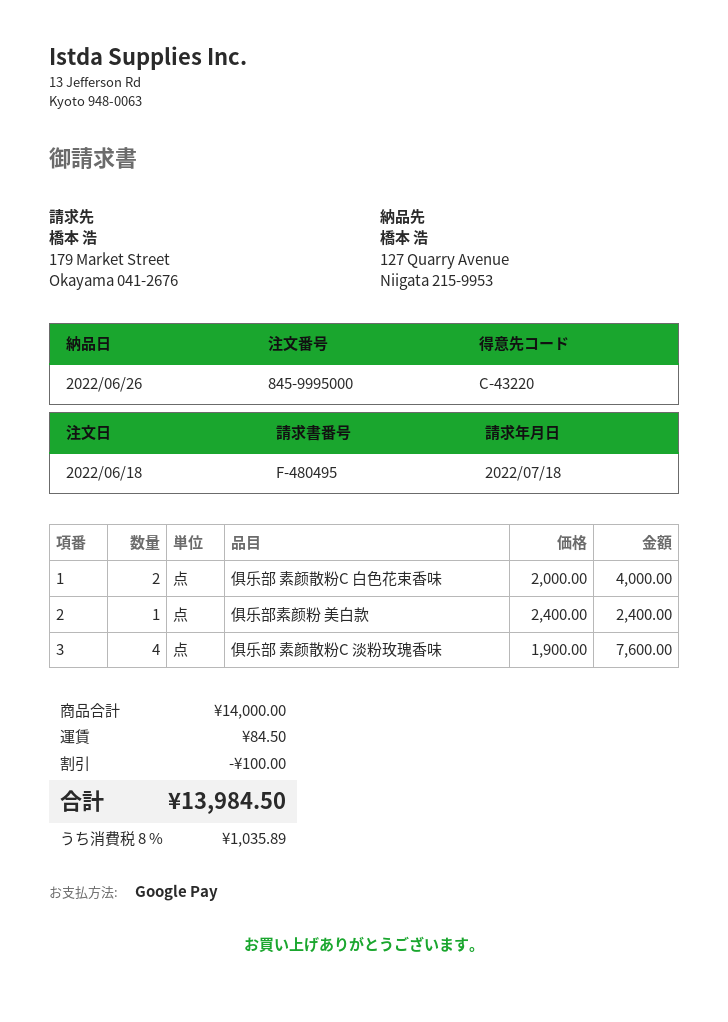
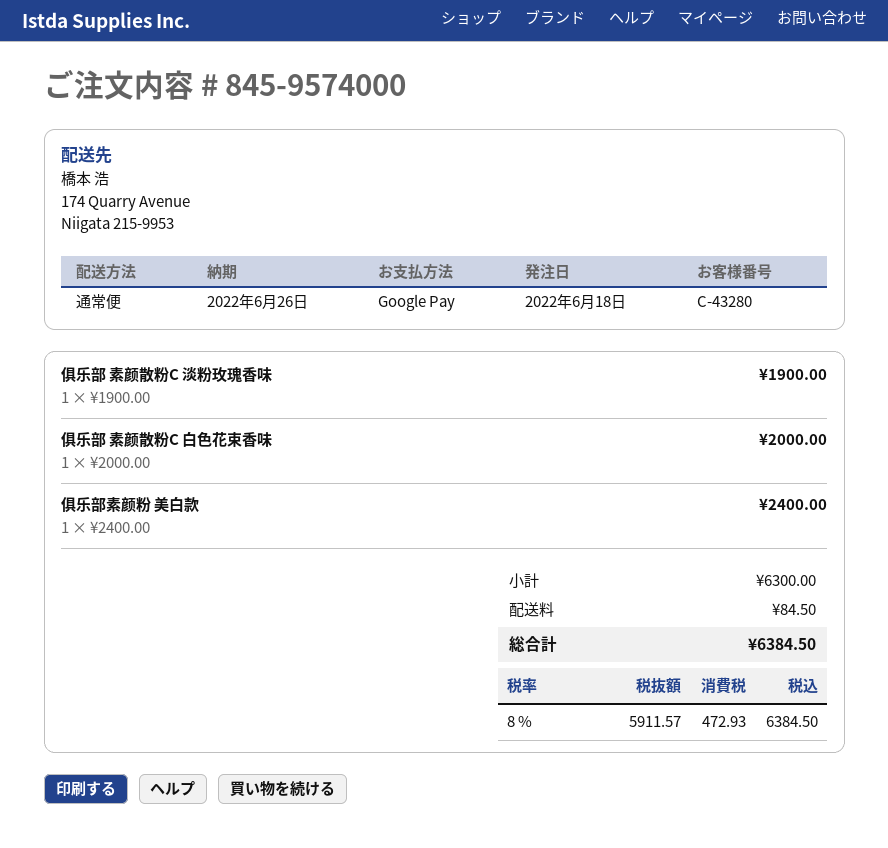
order number: 845-9995000 -> 845-9574000
customer number: C-43220 -> C-43280
ship to: 127 Quarry Avenue, Niigata 215-9953 -> 174 Quarry Avenue, Niigata 215-9953
俱乐部 素颜散粉C 白色花束香味: 2 x 2000.00 = 4000.00 -> 1 x 2000.00 = 2000.00
俱乐部 素颜散粉C 淡粉玫瑰香味: 4 x 1900.00 = 7600.00 -> 1 x 1900.00 = 1900.00
subtotal: 14000.00 -> 6300.00
discount: 100.00 -> none
tax: 8% = 1035.89 -> 8% = 472.93
total: 13984.50 -> 6384.50

